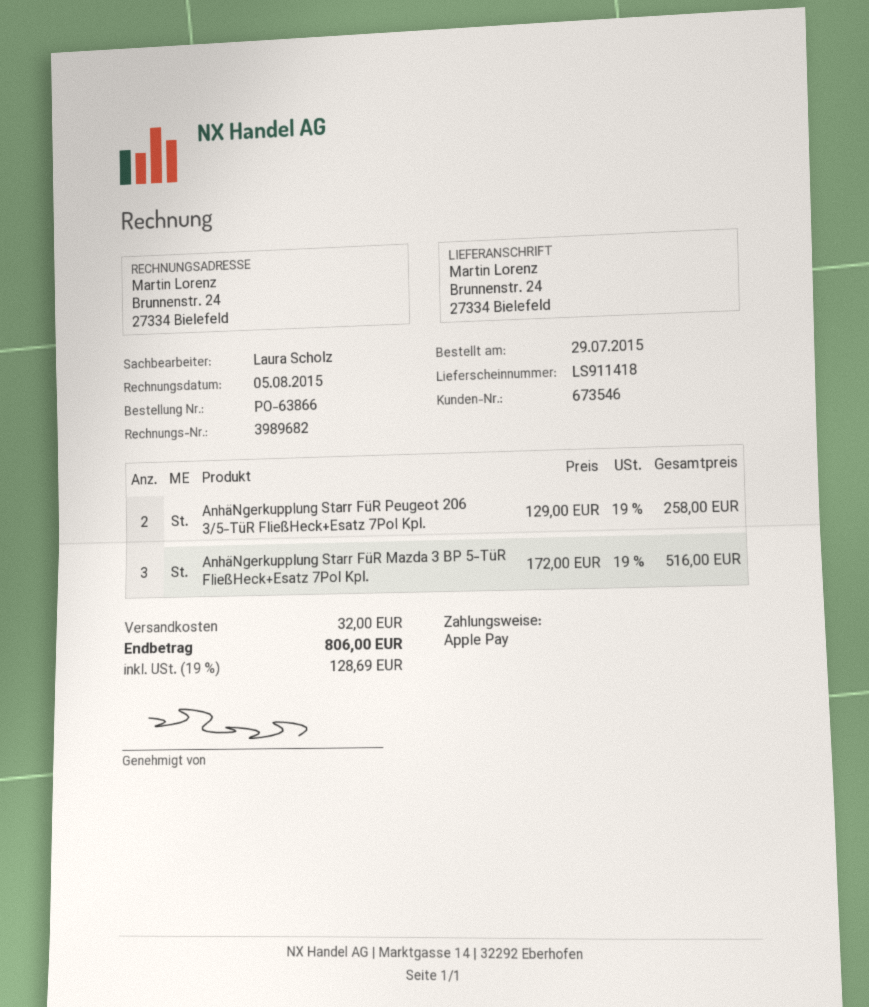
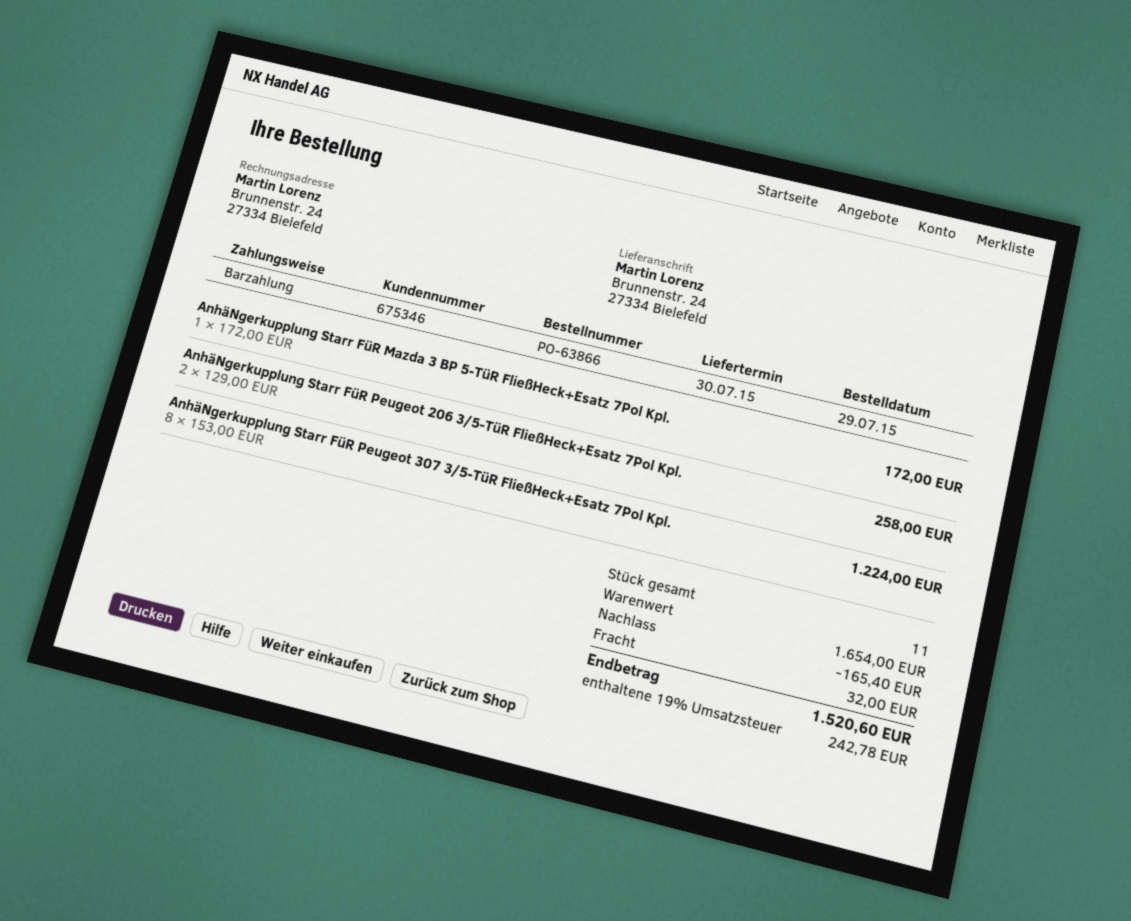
customer number: 673546 -> 675346
payment method: Apple Pay -> cash
AnhäNgerkupplung Starr FüR Mazda 3 BP 5-TüR FließHeck+Esatz 7Pol Kpl.: 3 x 172.00 = 516.00 -> 1 x 172.00 = 172.00
AnhäNgerkupplung Starr FüR Peugeot 307 3/5-TüR FließHeck+Esatz 7Pol Kpl.: none -> 8 x 153.00 = 1224.00
discount: none -> 165.40
tax: 19% = 128.69 -> 19% = 242.78
total: 806.00 -> 1520.60

